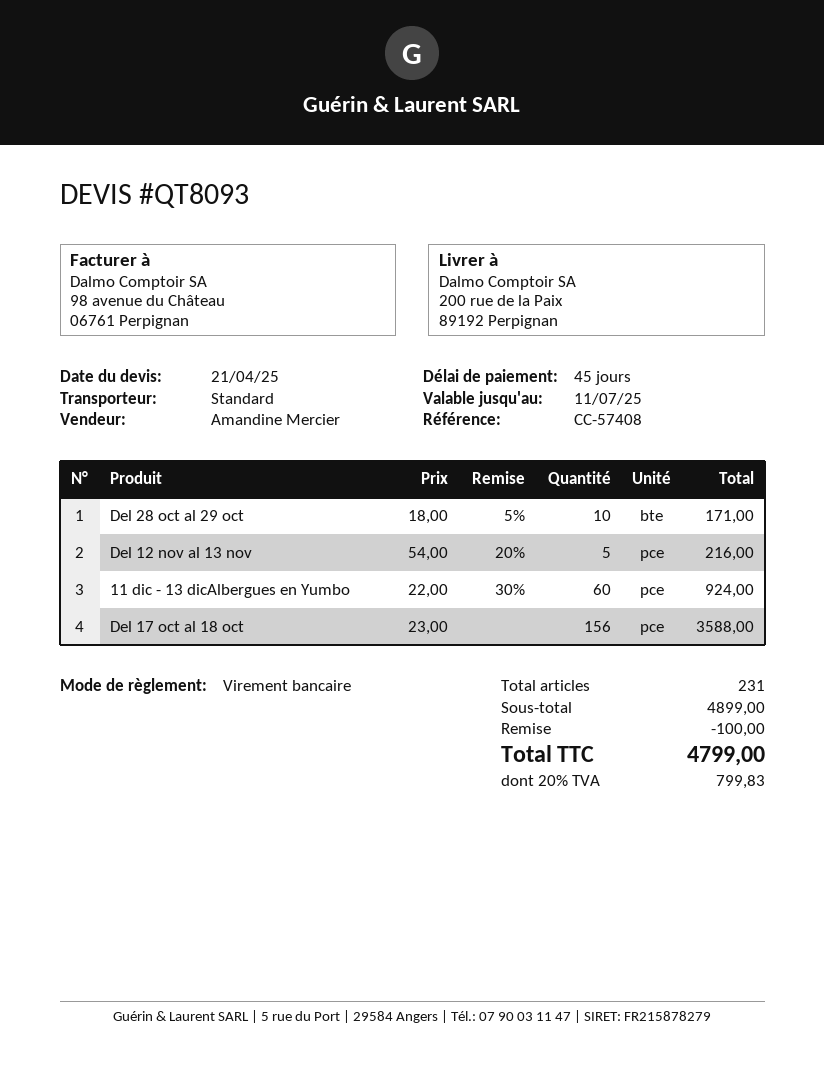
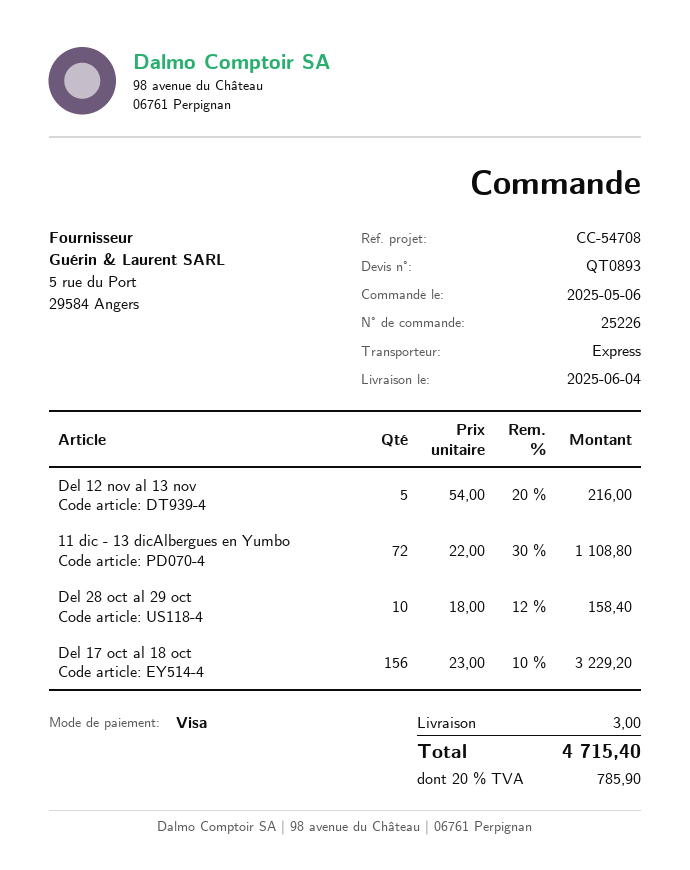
quote number: QT8093 -> QT0893
reference: CC-57408 -> CC-54708
payment method: bank transfer -> Visa
shipping method: standard -> express
Del 28 oct al 29 oct: 10 x 18.00 - 5% = 171.00 -> 10 x 18.00 - 12% = 158.40
11 dic - 13 dicAlbergues en Yumbo: 60 x 22.00 - 30% = 924.00 -> 72 x 22.00 - 30% = 1108.80
Del 17 oct al 18 oct: 156 x 23.00 = 3588.00 -> 156 x 23.00 - 10% = 3229.20
discount: 100.00 -> none
shipping: none -> 3.00
tax: 20% = 799.83 -> 20% = 785.90
total: 4799.00 -> 4715.40

